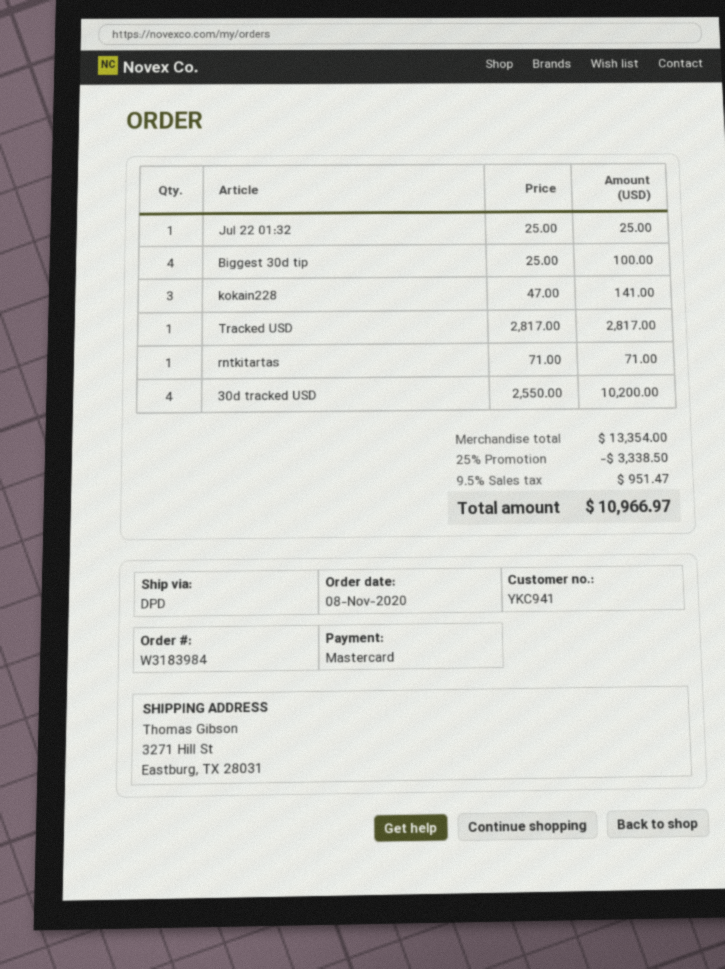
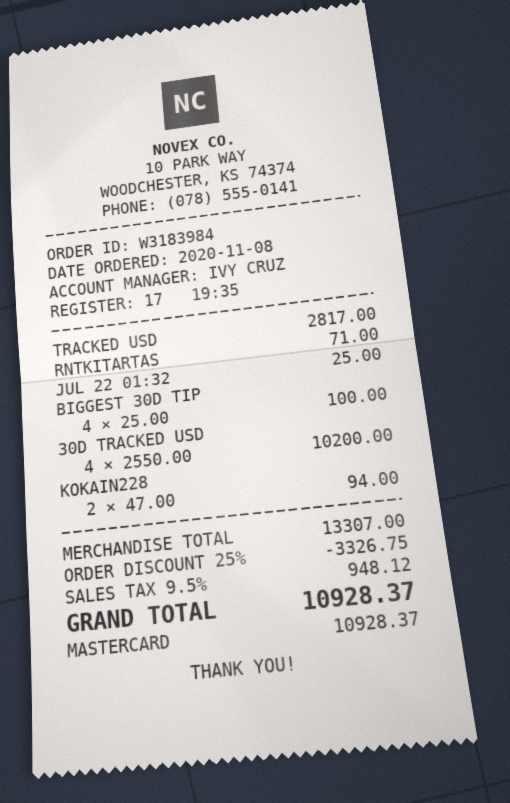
kokain228: 3 x 47.00 = 141.00 -> 2 x 47.00 = 94.00
subtotal: 13354.00 -> 13307.00
discount: 25% = 3338.50 -> 25% = 3326.75
tax: 9.5% = 951.47 -> 9.5% = 948.12
total: 10966.97 -> 10928.37

